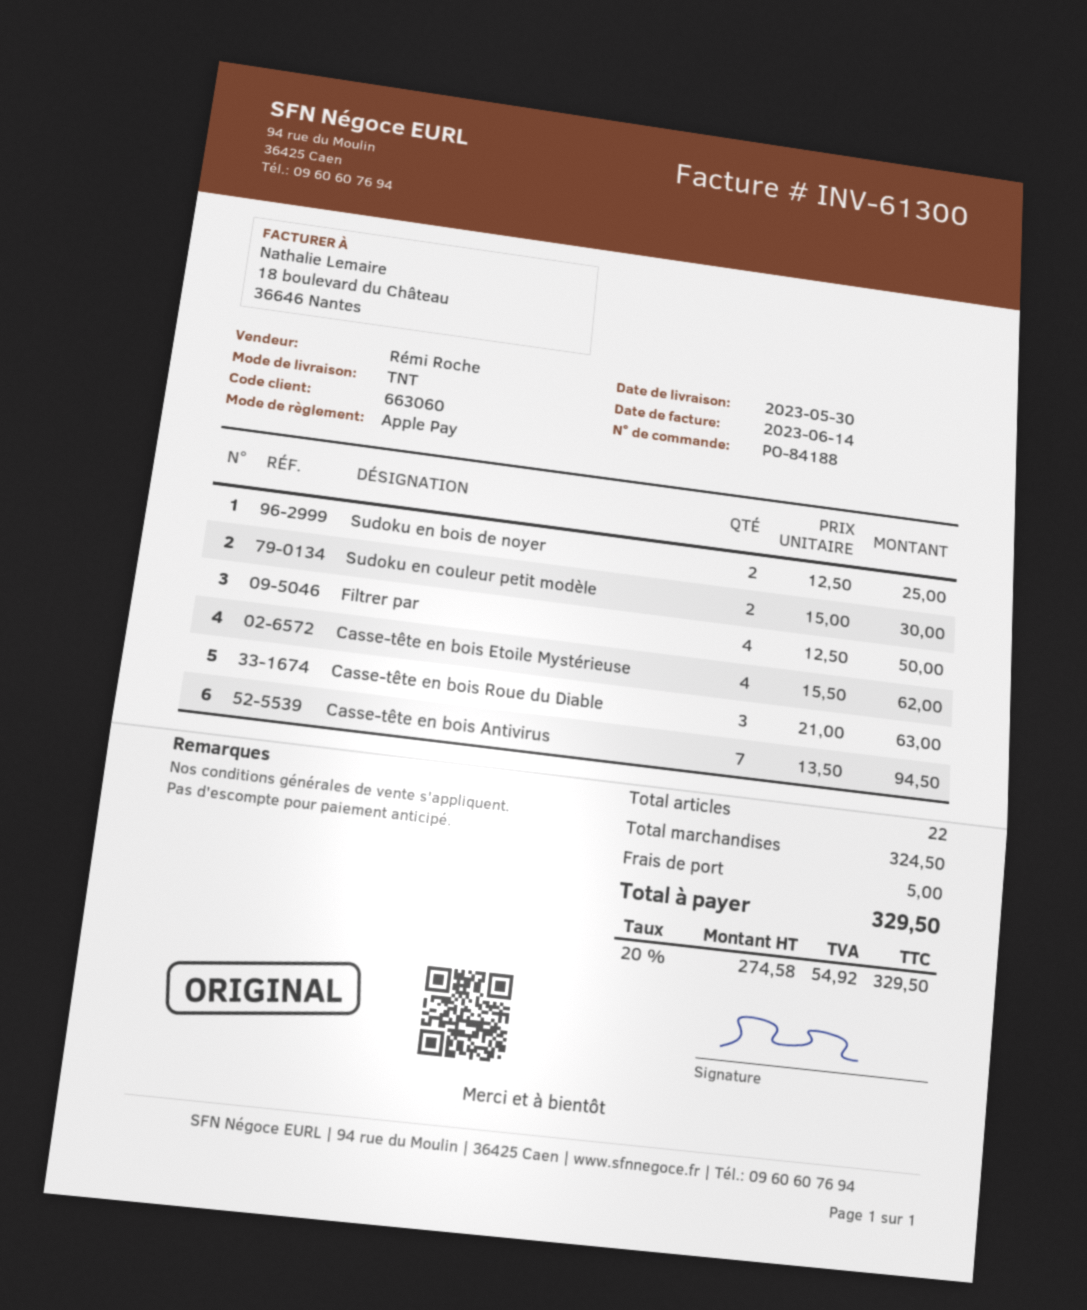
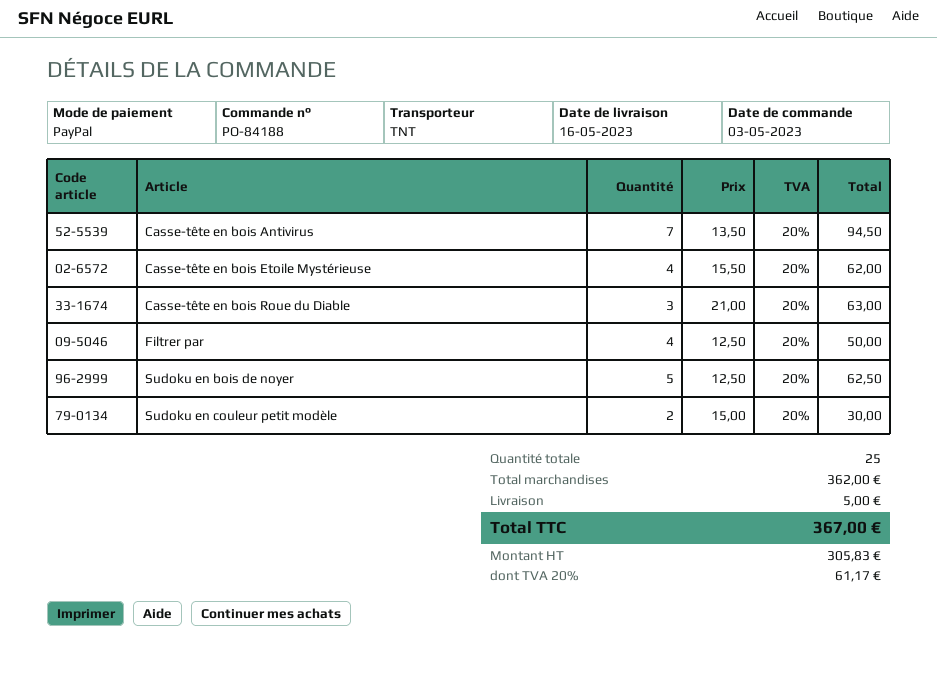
delivery date: 2023-05-30 -> 2023-05-16
payment method: Apple Pay -> PayPal
Sudoku en bois de noyer: 2 x 12.50 = 25.00 -> 5 x 12.50 = 62.50
total quantity: 22 -> 25
subtotal: 324.50 -> 362.00
net: 274.58 -> 305.83
tax: 20% = 54.92 -> 20% = 61.17
total: 329.50 -> 367.00

